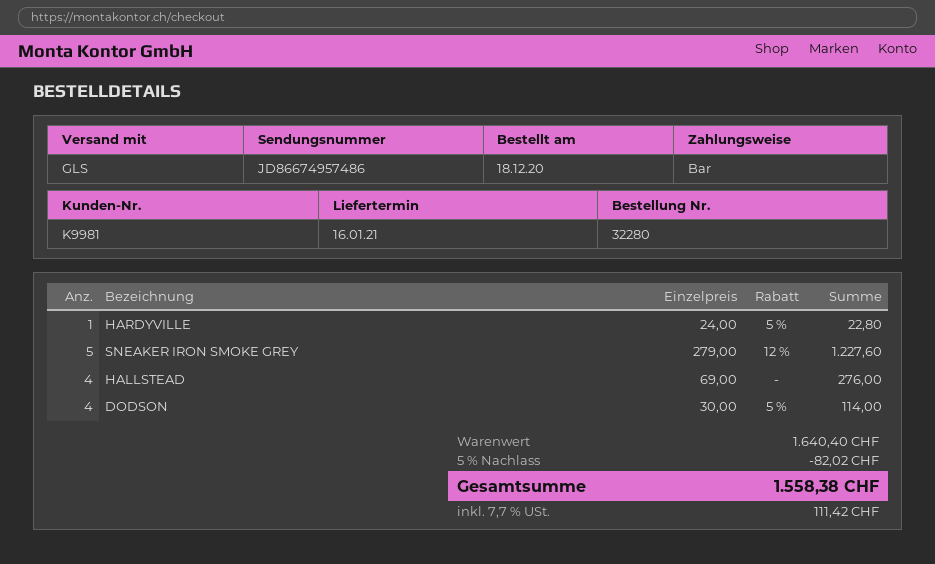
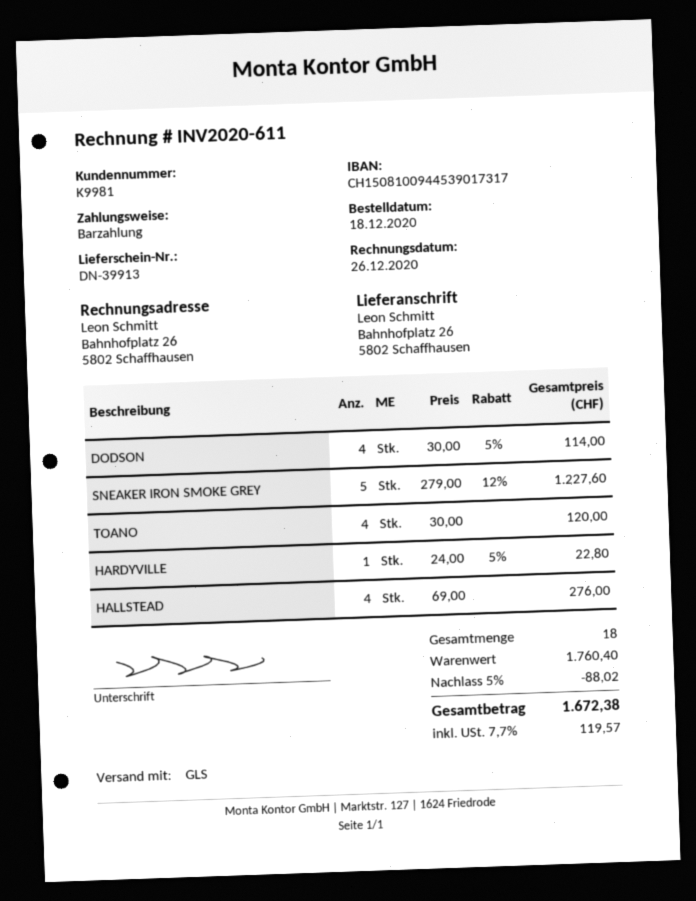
TOANO: none -> 4 x 30.00 = 120.00
subtotal: 1640.40 -> 1760.40
discount: 5% = 82.02 -> 5% = 88.02
tax: 7.7% = 111.42 -> 7.7% = 119.57
total: 1558.38 -> 1672.38

